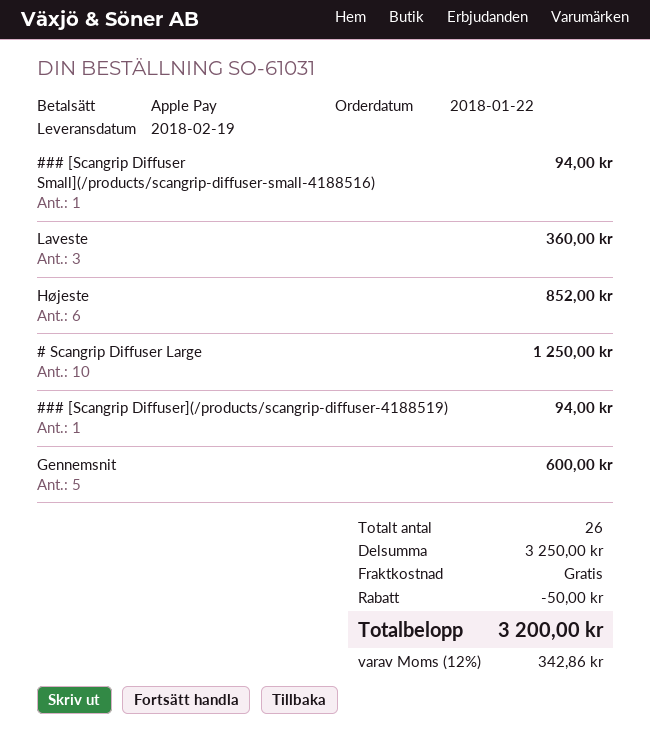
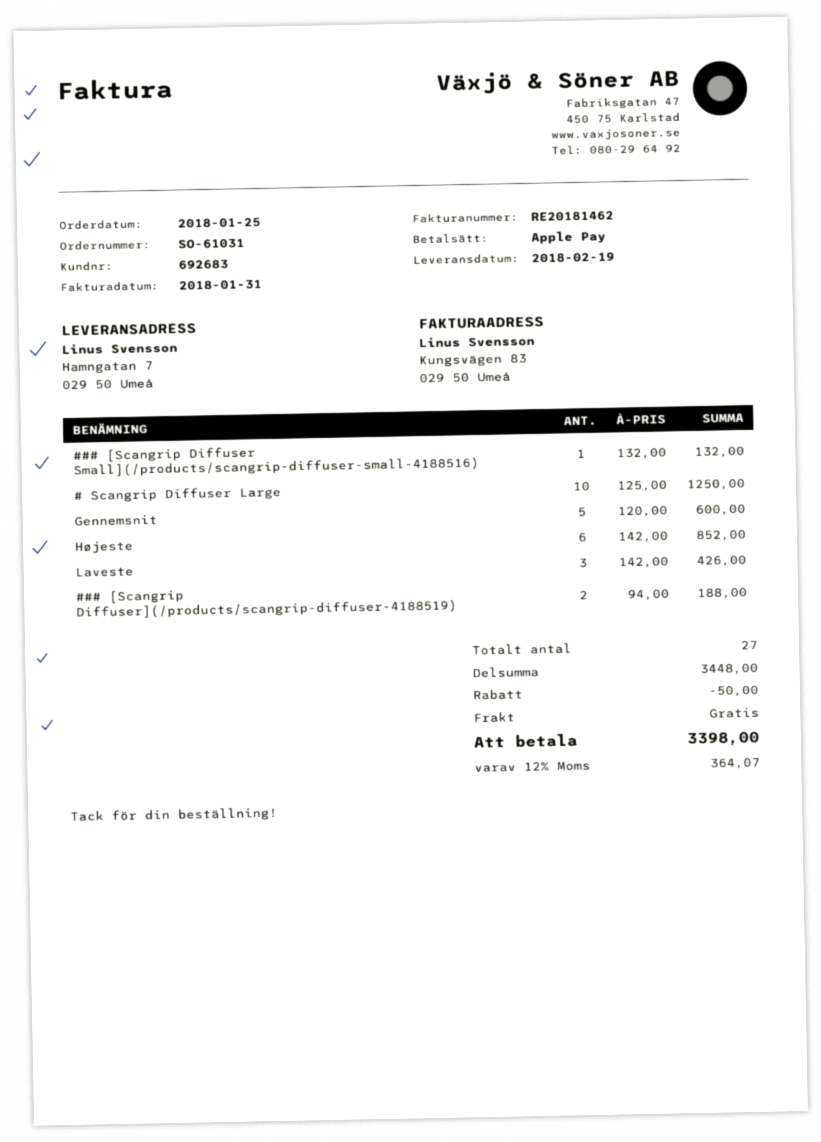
order date: 2018-01-22 -> 2018-01-25
### [Scangrip Diffuser Small](/products/scangrip-diffuser-small-4188516): 1 for 94.00 -> 1 for 132.00
Laveste: 3 for 360.00 -> 3 for 426.00
### [Scangrip Diffuser](/products/scangrip-diffuser-4188519): 1 for 94.00 -> 2 for 188.00
total quantity: 26 -> 27
subtotal: 3250.00 -> 3448.00
tax: 12% = 342.86 -> 12% = 364.07
total: 3200.00 -> 3398.00

